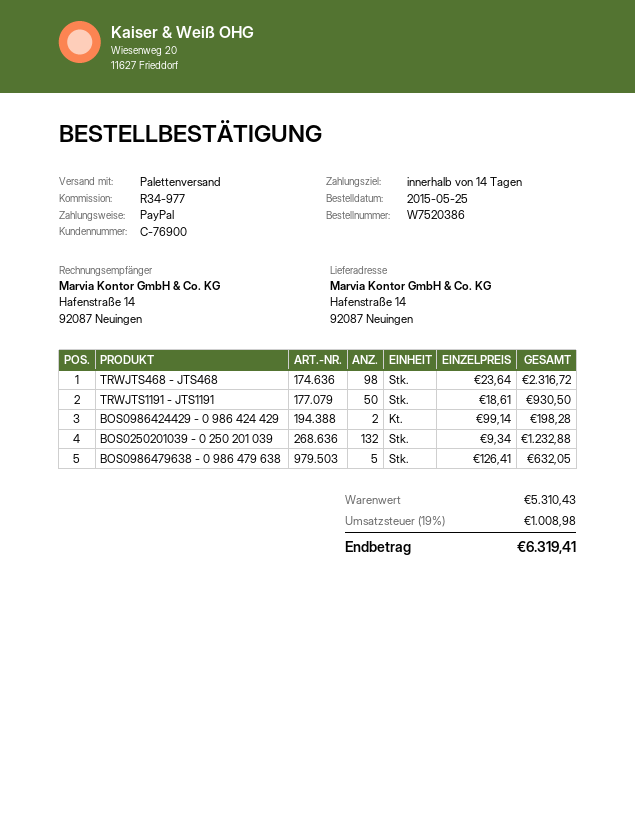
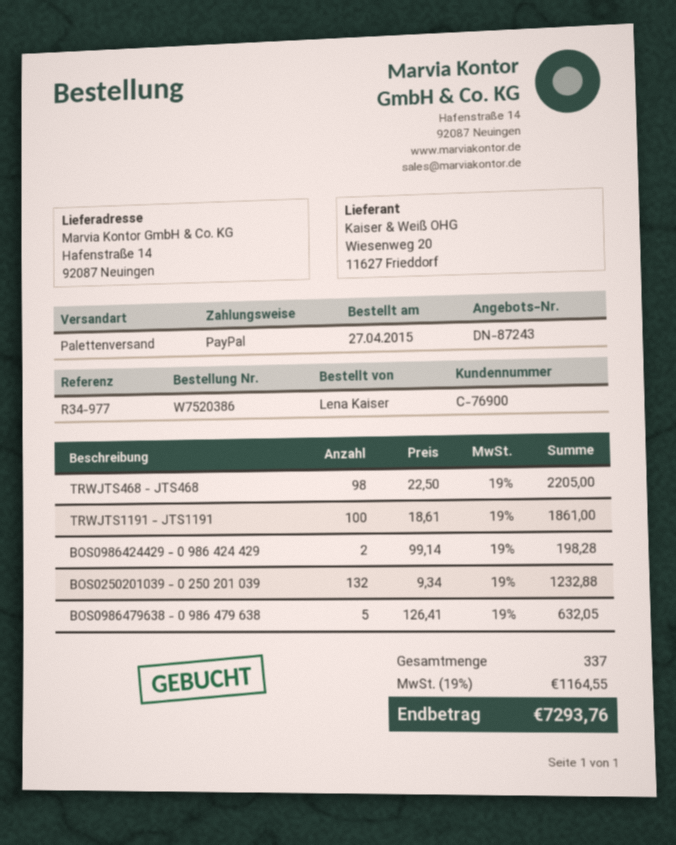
order date: 2015-05-25 -> 2015-04-27
TRWJTS468 - JTS468: 98 x 23.64 = 2316.72 -> 98 x 22.50 = 2205.00
TRWJTS1191 - JTS1191: 50 x 18.61 = 930.50 -> 100 x 18.61 = 1861.00
tax: 19% = 1008.98 -> 19% = 1164.55
total: 6319.41 -> 7293.76

